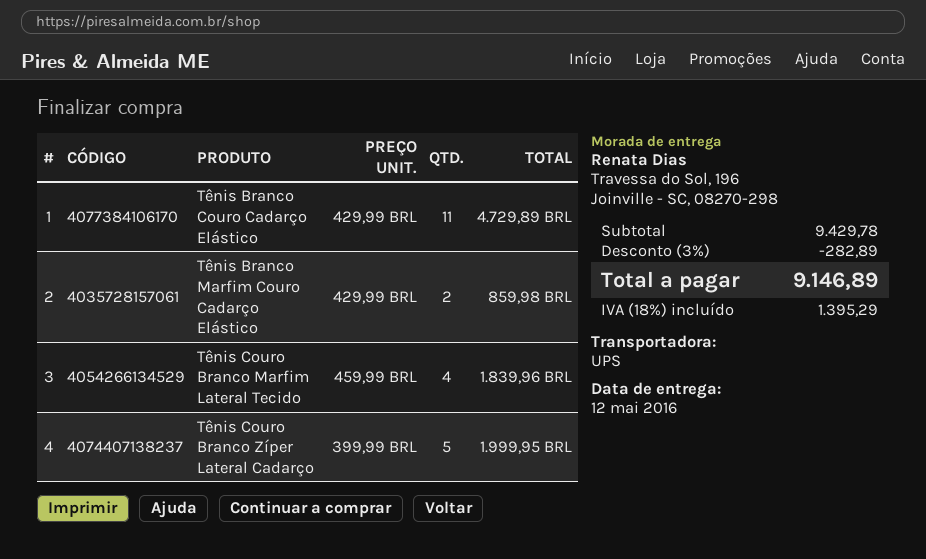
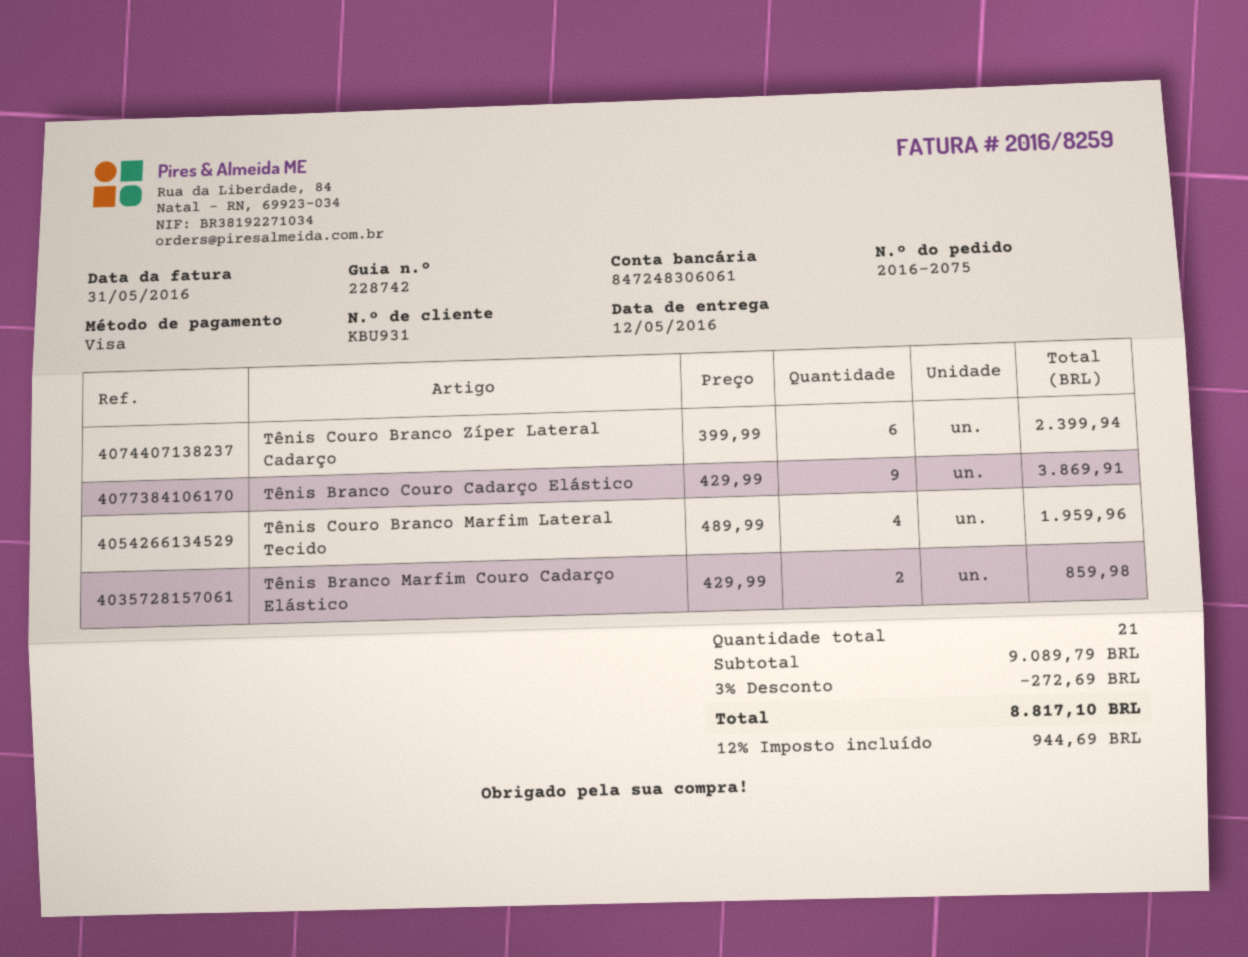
Tênis Branco Couro Cadarço Elástico: 11 x 429.99 = 4729.89 -> 9 x 429.99 = 3869.91
Tênis Couro Branco Marfim Lateral Tecido: 4 x 459.99 = 1839.96 -> 4 x 489.99 = 1959.96
Tênis Couro Branco Zíper Lateral Cadarço: 5 x 399.99 = 1999.95 -> 6 x 399.99 = 2399.94
subtotal: 9429.78 -> 9089.79
discount: 3% = 282.89 -> 3% = 272.69
tax: 18% = 1395.29 -> 12% = 944.69
total: 9146.89 -> 8817.10

